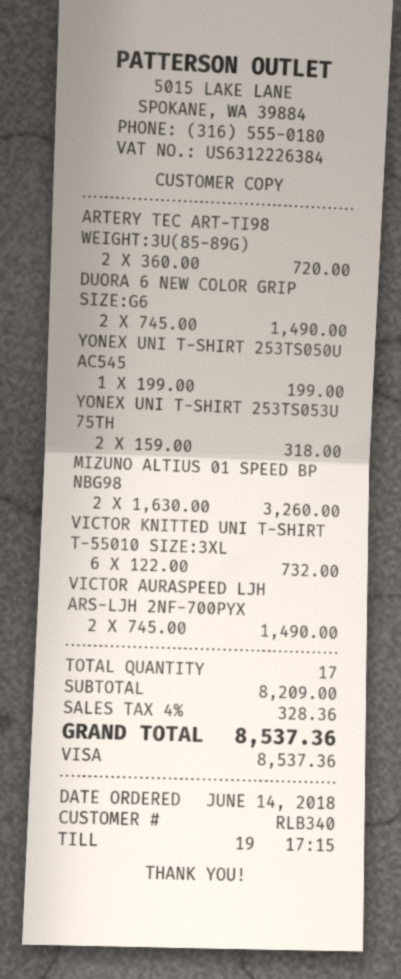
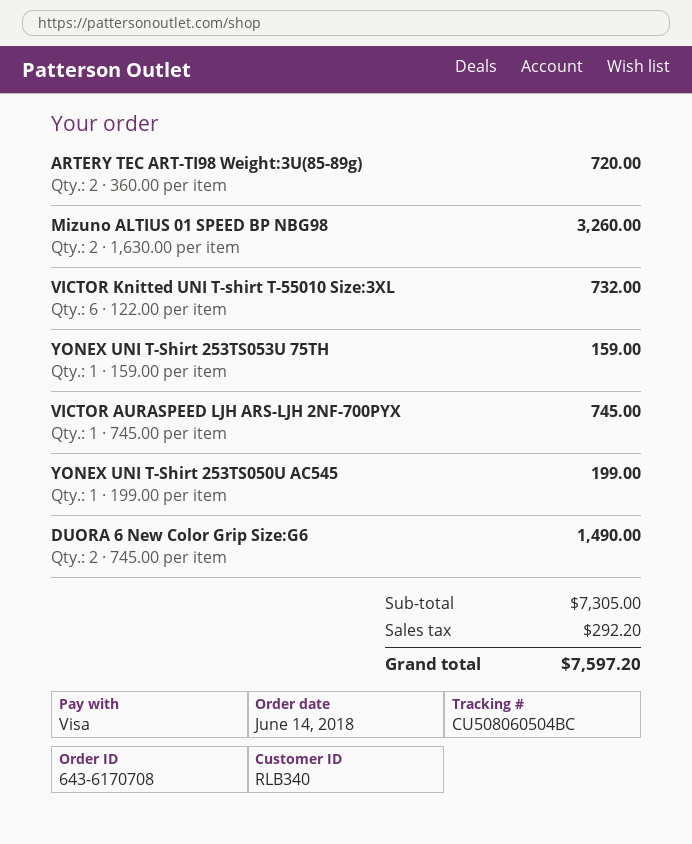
YONEX UNI T-SHIRT 253TS053U 75TH: 2 x 159.00 = 318.00 -> 1 x 159.00 = 159.00
VICTOR AURASPEED LJH ARS-LJH 2NF-700PYX: 2 x 745.00 = 1490.00 -> 1 x 745.00 = 745.00
subtotal: 8209.00 -> 7305.00
tax: 328.36 -> 292.20
total: 8537.36 -> 7597.20

